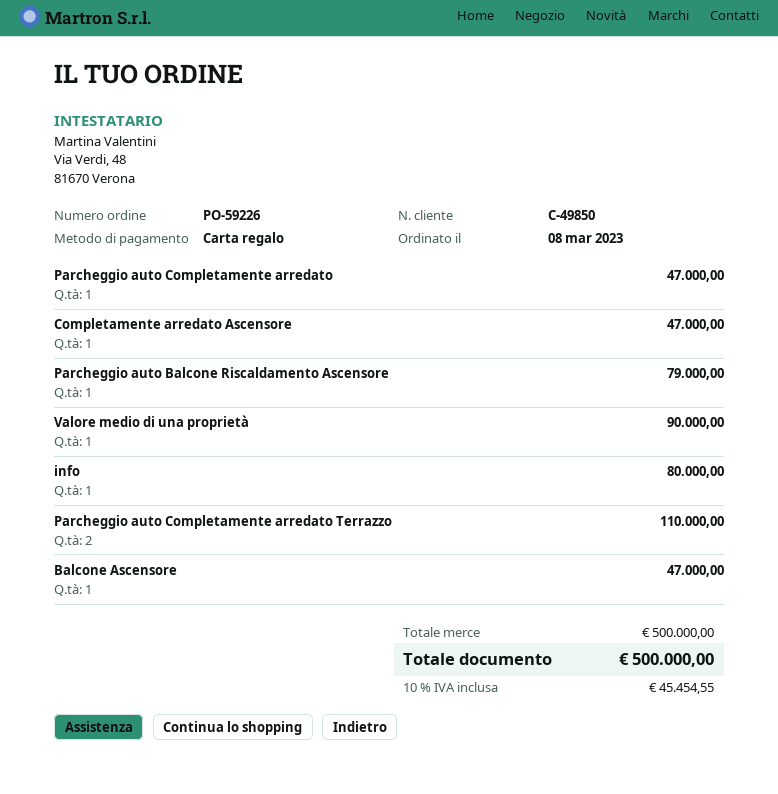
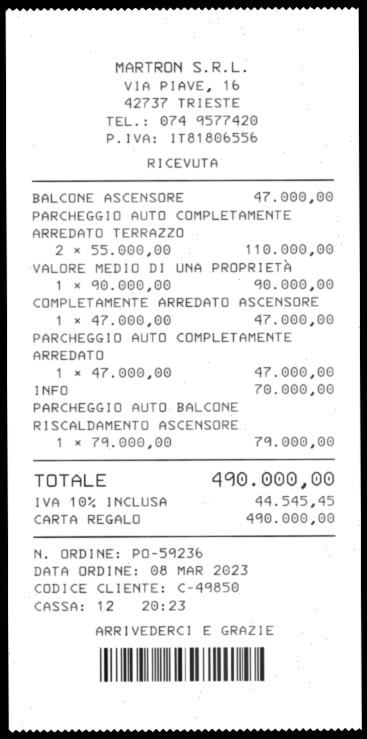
order number: PO-59226 -> PO-59236
info: 1 for 80000.00 -> 1 for 70000.00
tax: 10% = 45454.55 -> 10% = 44545.45
total: 500000.00 -> 490000.00

